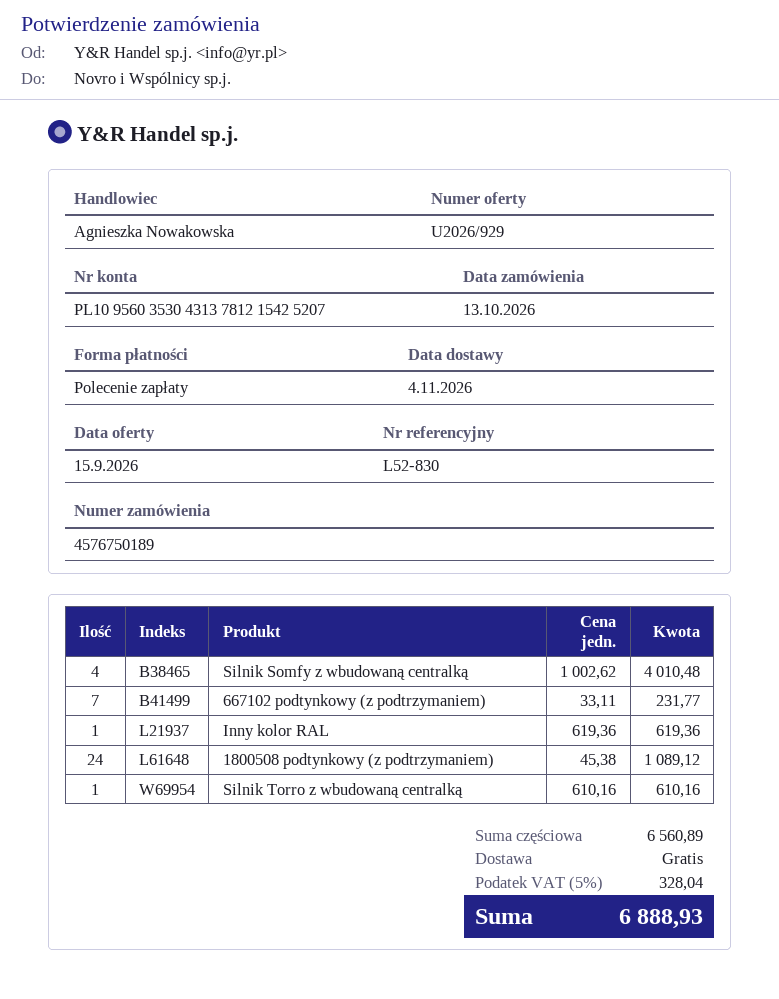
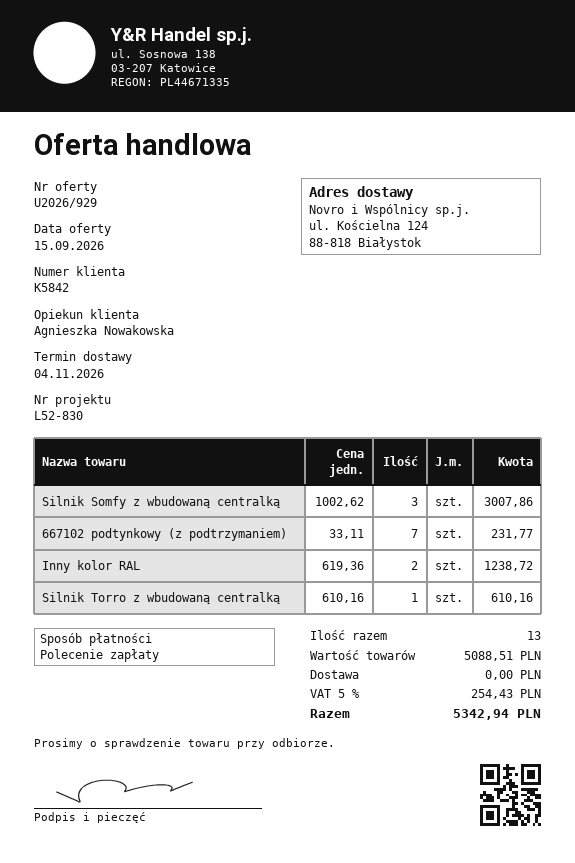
Silnik Somfy z wbudowaną centralką: 4 x 1002.62 = 4010.48 -> 3 x 1002.62 = 3007.86
Inny kolor RAL: 1 x 619.36 = 619.36 -> 2 x 619.36 = 1238.72
1800508 podtynkowy (z podtrzymaniem): 24 x 45.38 = 1089.12 -> none
subtotal: 6560.89 -> 5088.51
tax: 5% = 328.04 -> 5% = 254.43
total: 6888.93 -> 5342.94

